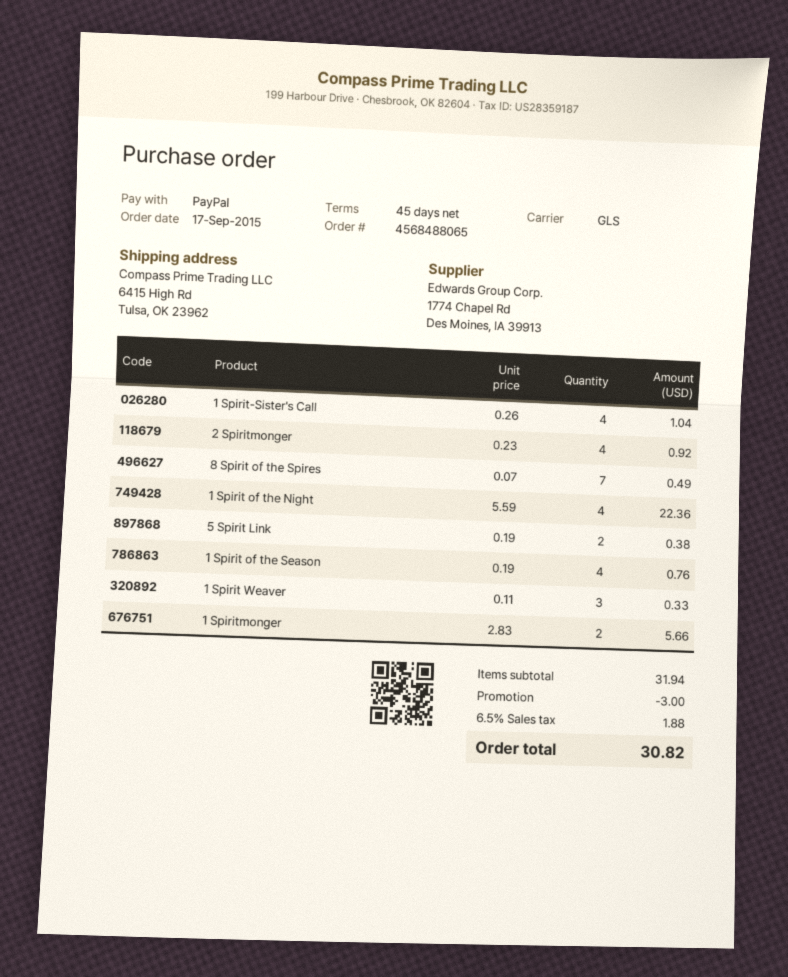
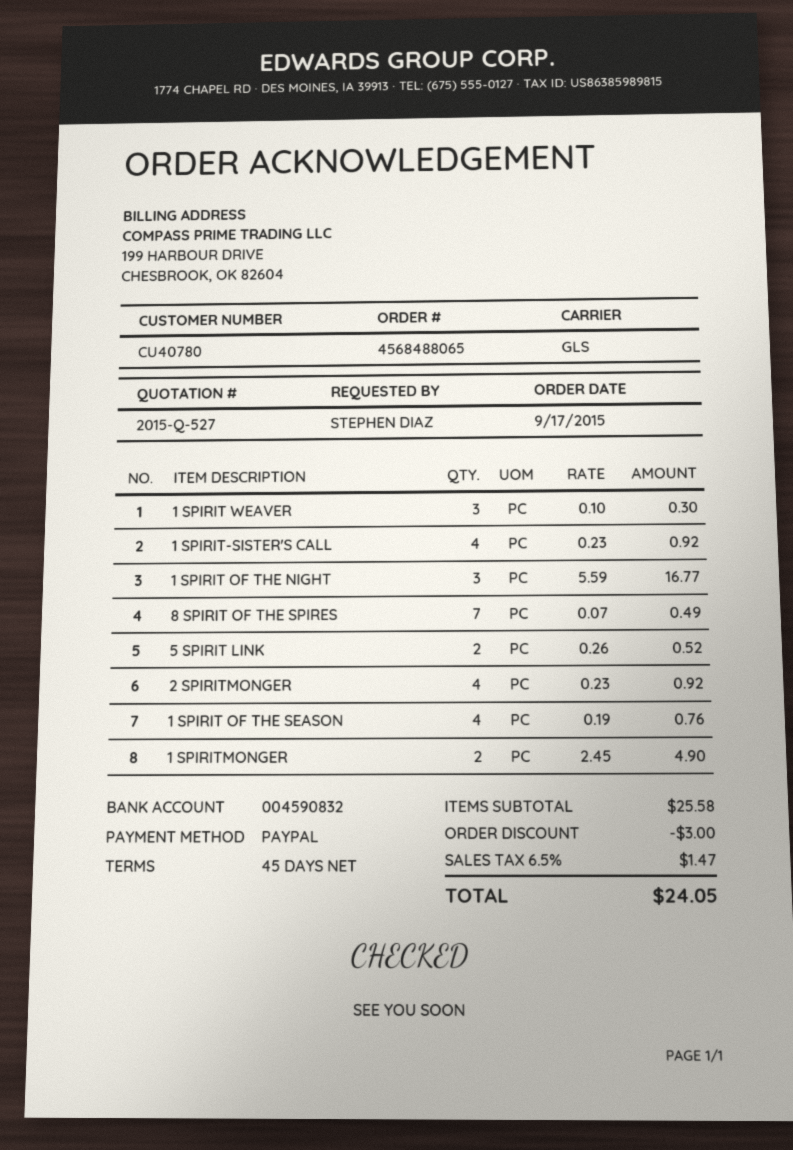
1 Spirit-Sister's Call: 4 x 0.26 = 1.04 -> 4 x 0.23 = 0.92
1 Spirit of the Night: 4 x 5.59 = 22.36 -> 3 x 5.59 = 16.77
5 Spirit Link: 2 x 0.19 = 0.38 -> 2 x 0.26 = 0.52
1 Spirit Weaver: 3 x 0.11 = 0.33 -> 3 x 0.10 = 0.30
1 Spiritmonger: 2 x 2.83 = 5.66 -> 2 x 2.45 = 4.90
subtotal: 31.94 -> 25.58
tax: 6.5% = 1.88 -> 6.5% = 1.47
total: 30.82 -> 24.05

